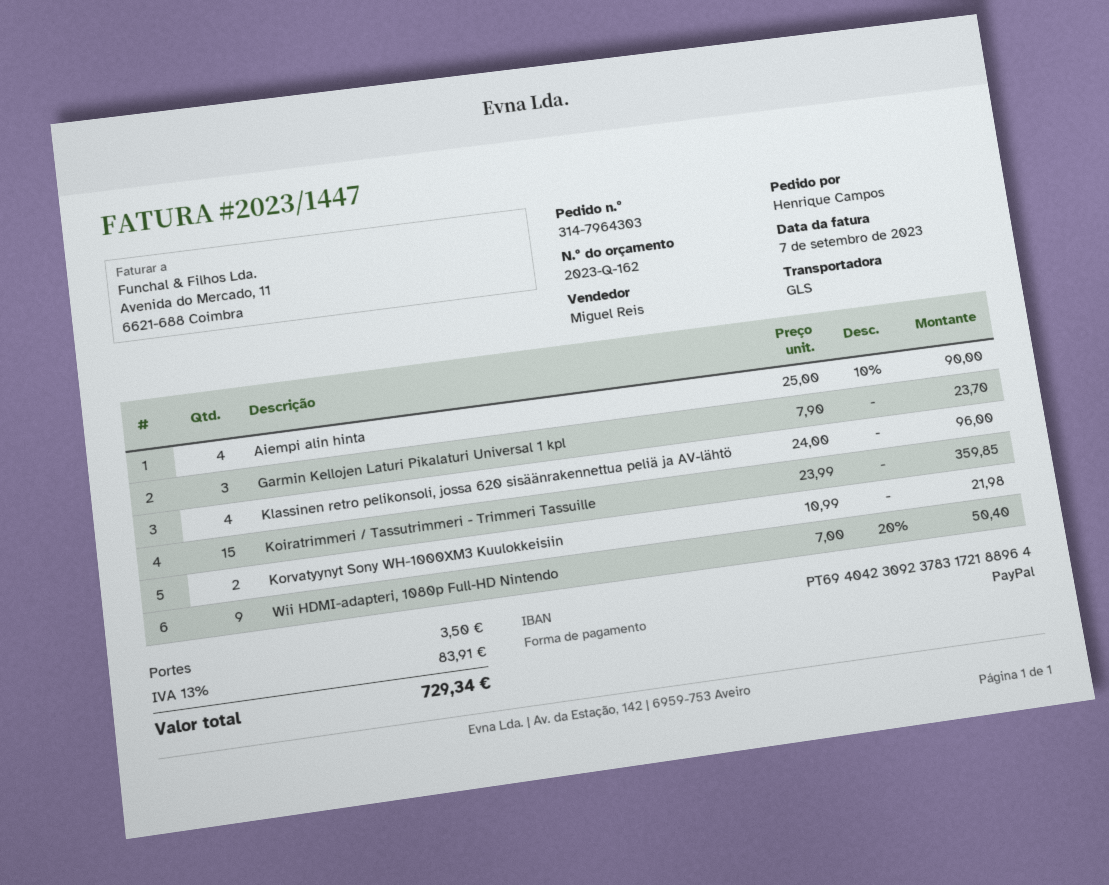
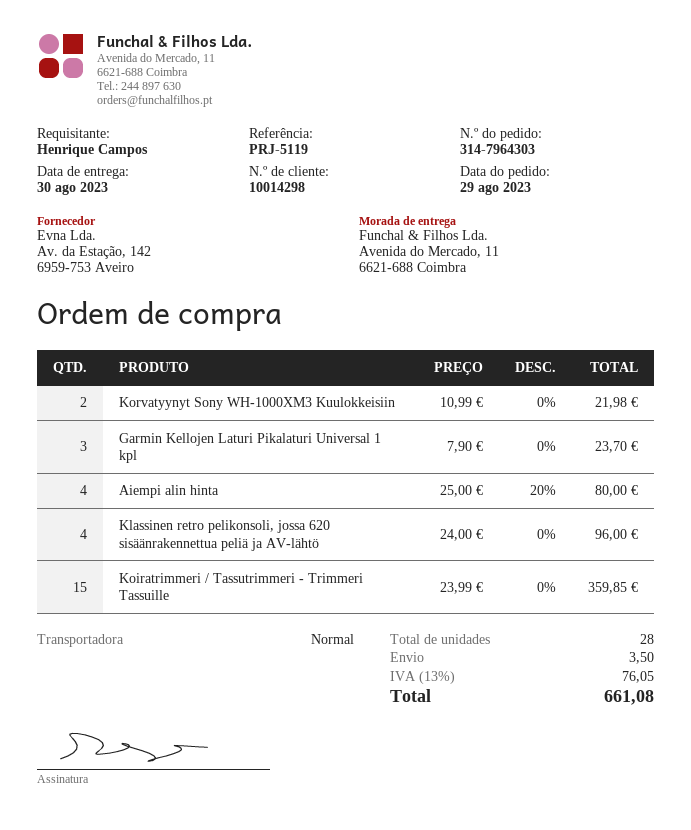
shipping method: GLS -> standard
Aiempi alin hinta: 4 x 25.00 - 10% = 90.00 -> 4 x 25.00 - 20% = 80.00
Wii HDMI-adapteri, 1080p Full-HD Nintendo: 9 x 7.00 - 20% = 50.40 -> none
tax: 13% = 83.91 -> 13% = 76.05
total: 729.34 -> 661.08

